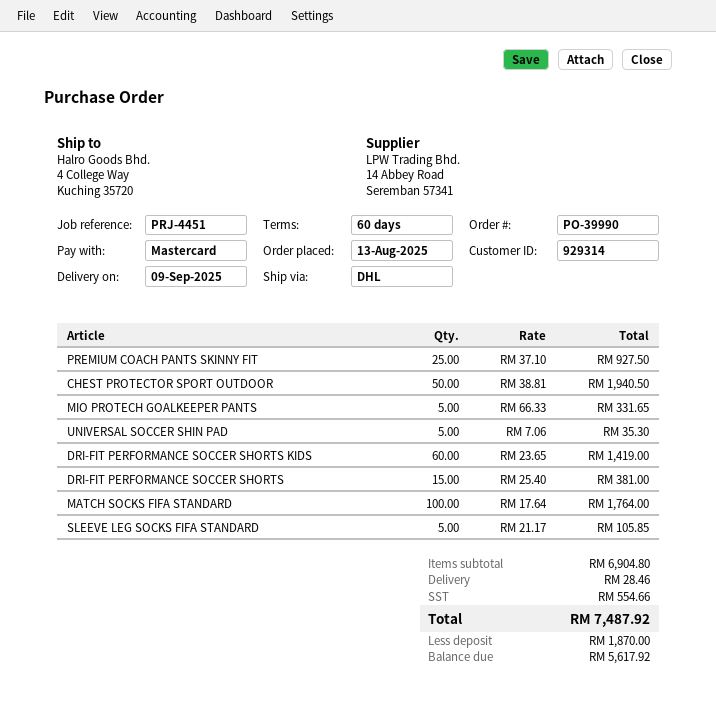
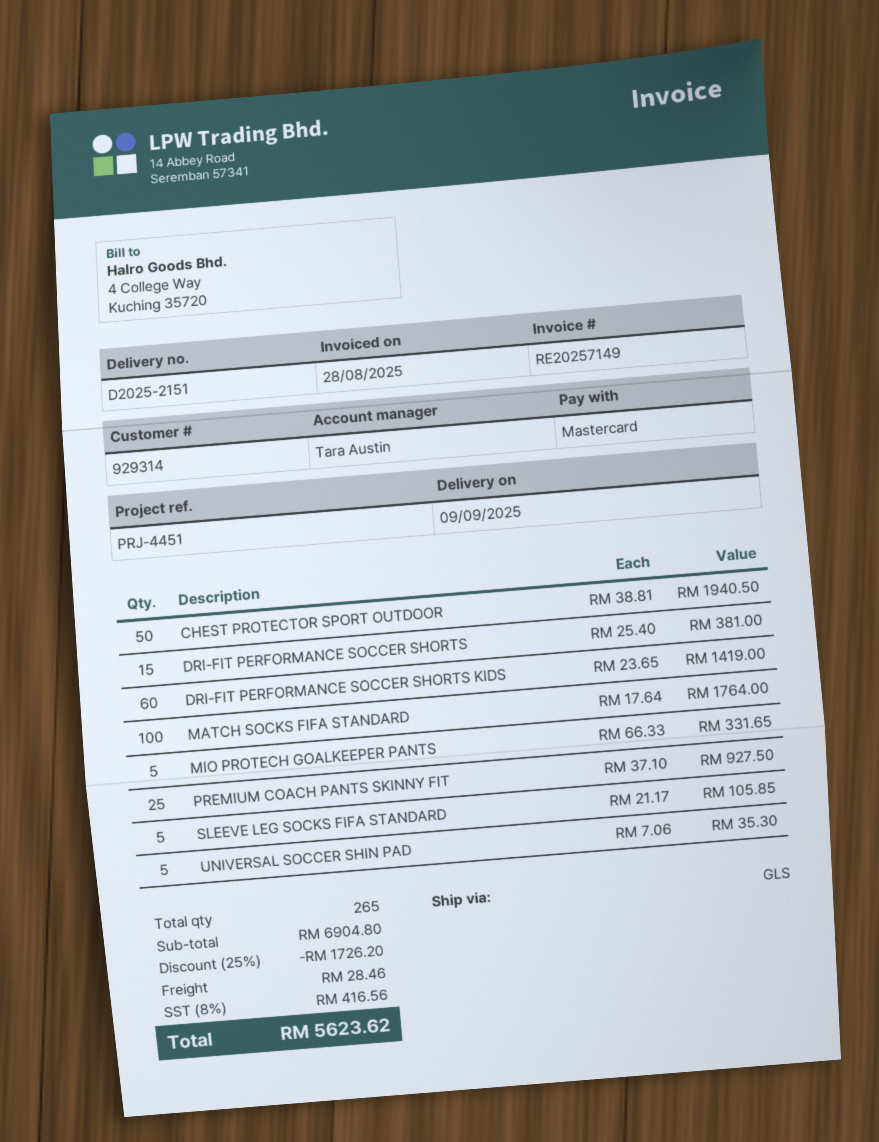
shipping method: DHL -> GLS
discount: none -> 25% = 1726.20
tax: 554.66 -> 416.56
total: 7487.92 -> 5623.62

